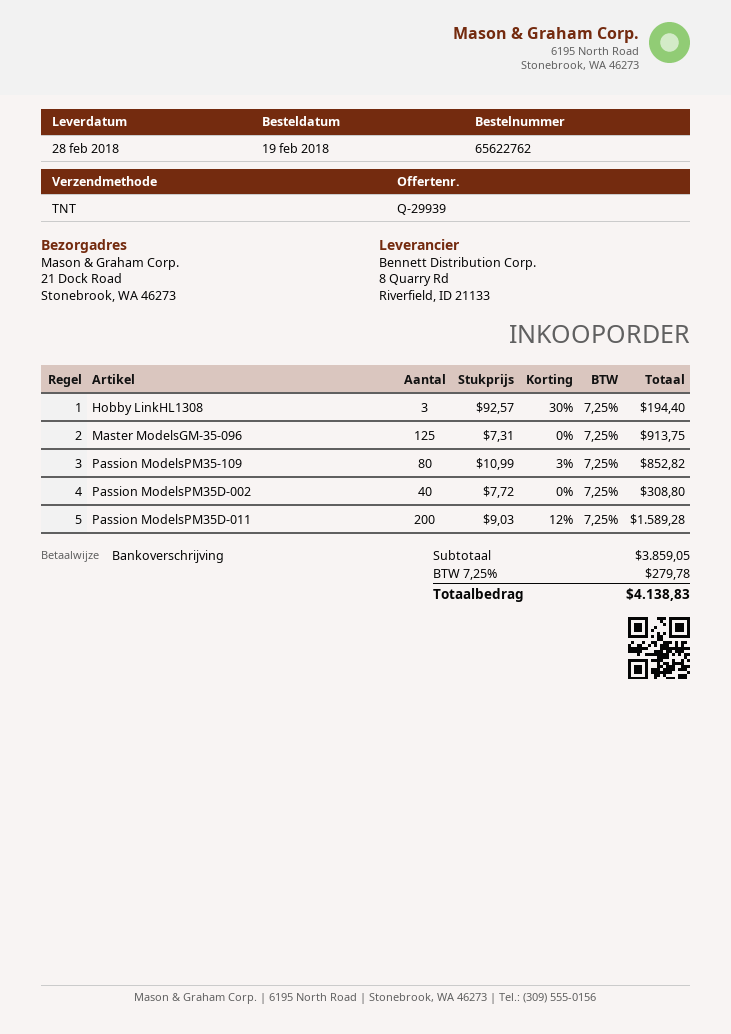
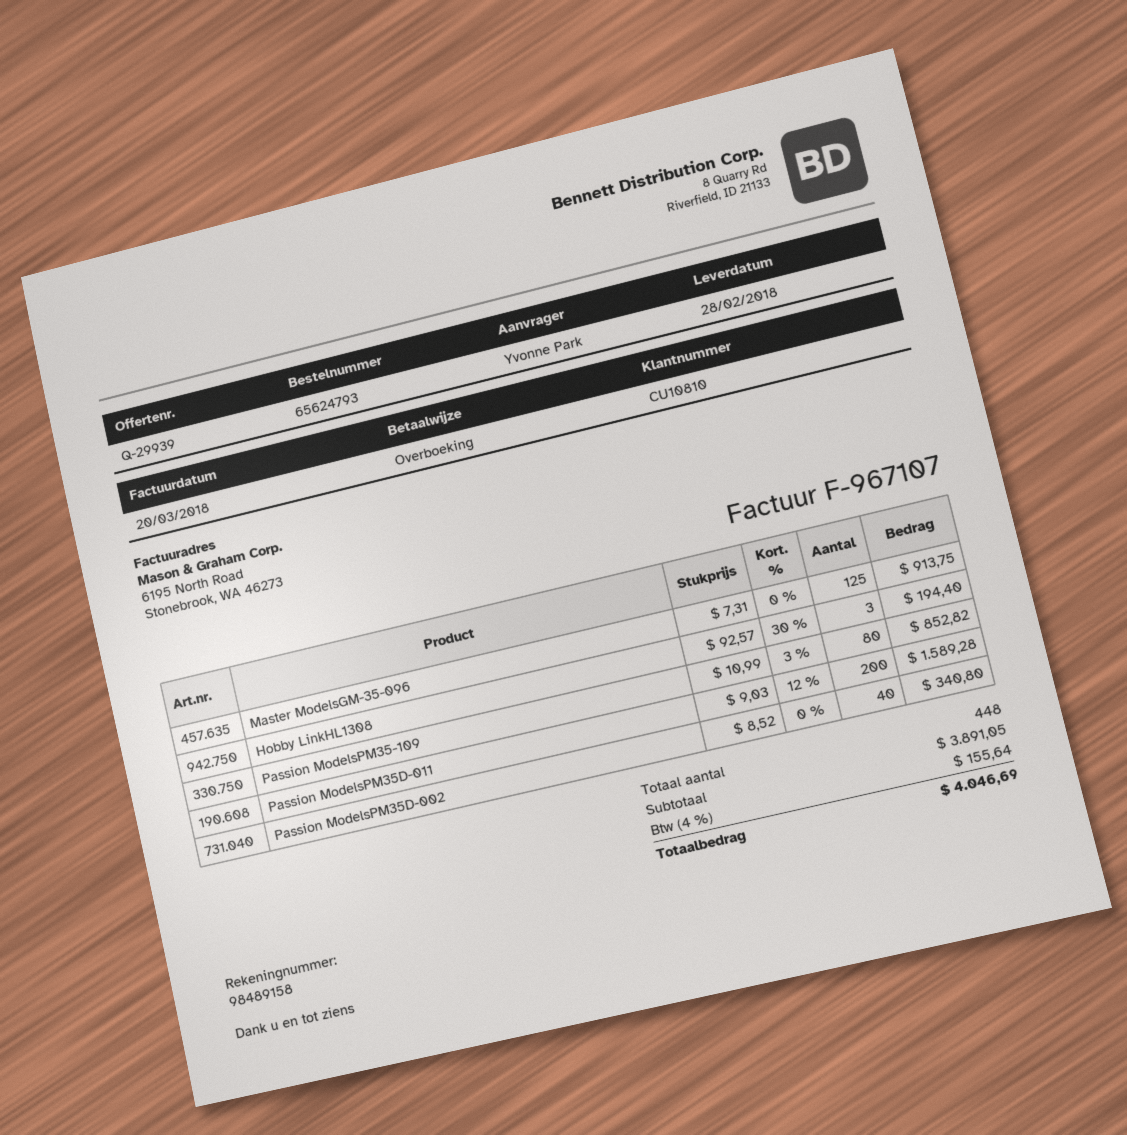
order number: 65622762 -> 65624793
Passion ModelsPM35D-002: 40 x 7.72 = 308.80 -> 40 x 8.52 = 340.80
subtotal: 3859.05 -> 3891.05
tax: 7.25% = 279.78 -> 4% = 155.64
total: 4138.83 -> 4046.69

